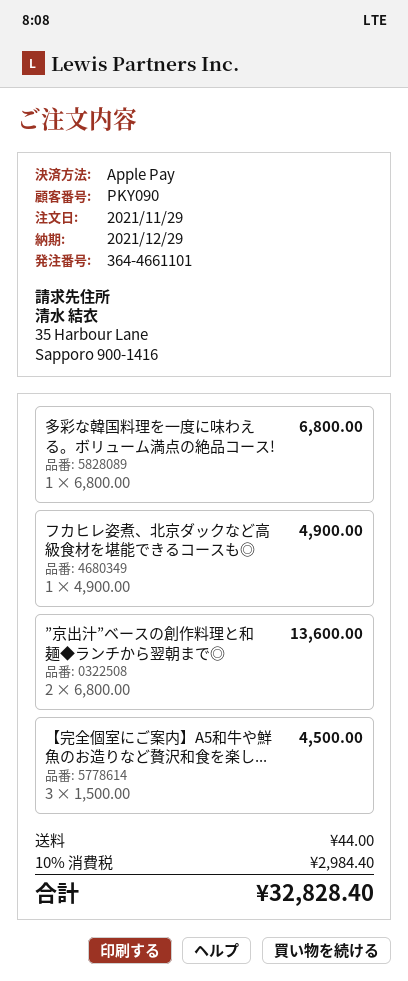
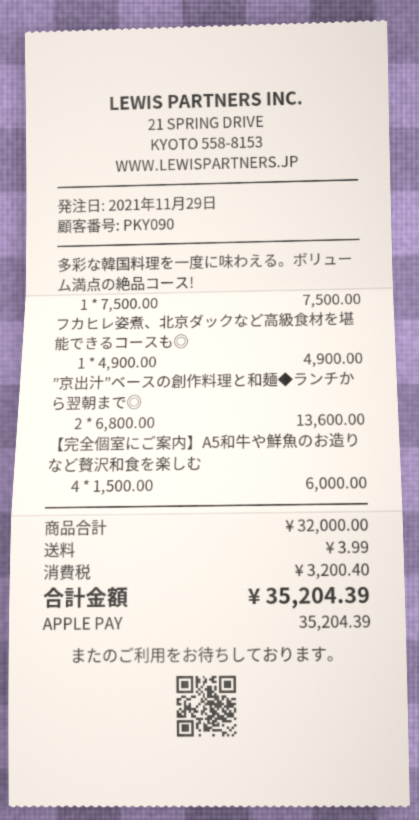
多彩な韓国料理を一度に味わえる。ボリューム満点の絶品コース!: 1 x 6800.00 = 6800.00 -> 1 x 7500.00 = 7500.00
【完全個室にご案内】A5和牛や鮮魚のお造りなど贅沢和食を楽し...: 3 x 1500.00 = 4500.00 -> 4 x 1500.00 = 6000.00
shipping: 44.00 -> 3.99
tax: 2984.40 -> 3200.40
total: 32828.40 -> 35204.39

